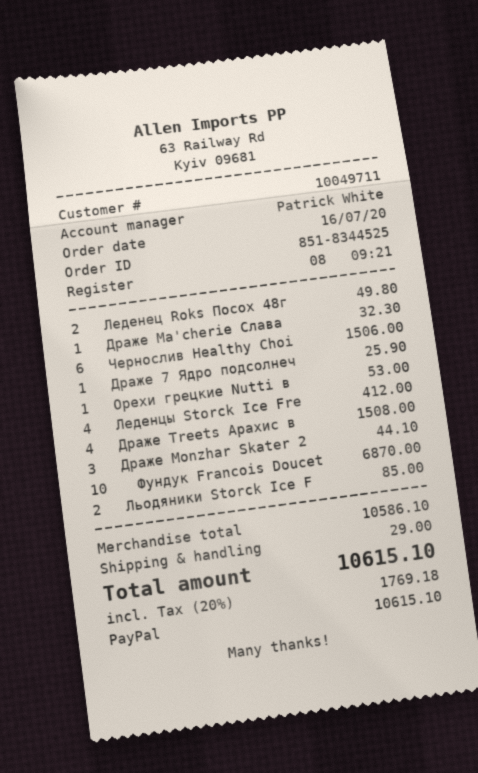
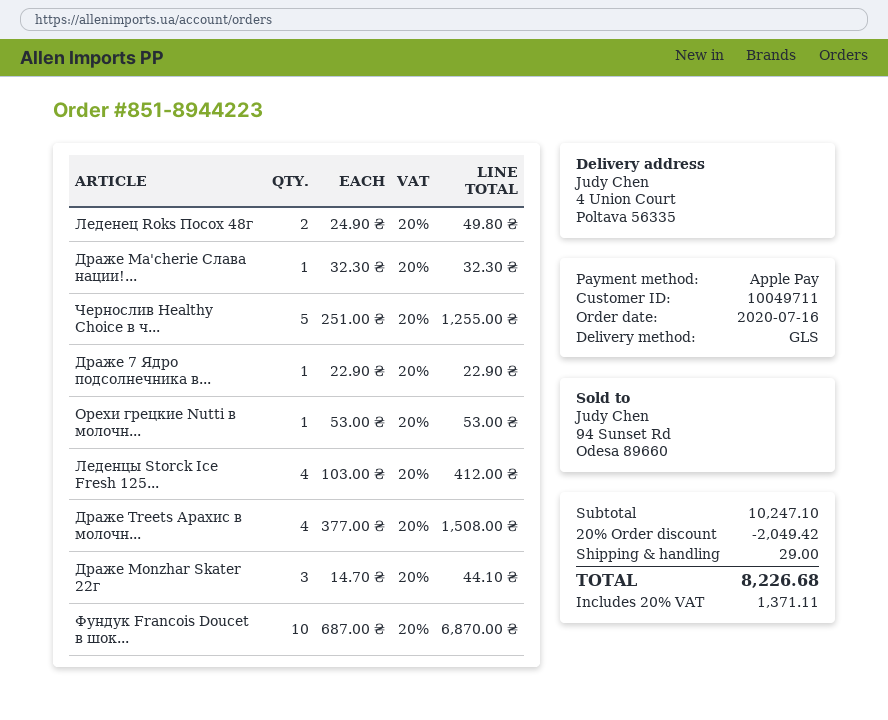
order number: 851-8344525 -> 851-8944223
payment method: PayPal -> Apple Pay
Чернослив Healthy Choi: 6 for 1506.00 -> 5 for 1255.00
Драже 7 Ядро подсолнеч: 1 for 25.90 -> 1 for 22.90
Льодяники Storck Ice F: 2 for 85.00 -> none
subtotal: 10586.10 -> 10247.10
discount: none -> 20% = 2049.42
tax: 20% = 1769.18 -> 20% = 1371.11
total: 10615.10 -> 8226.68

